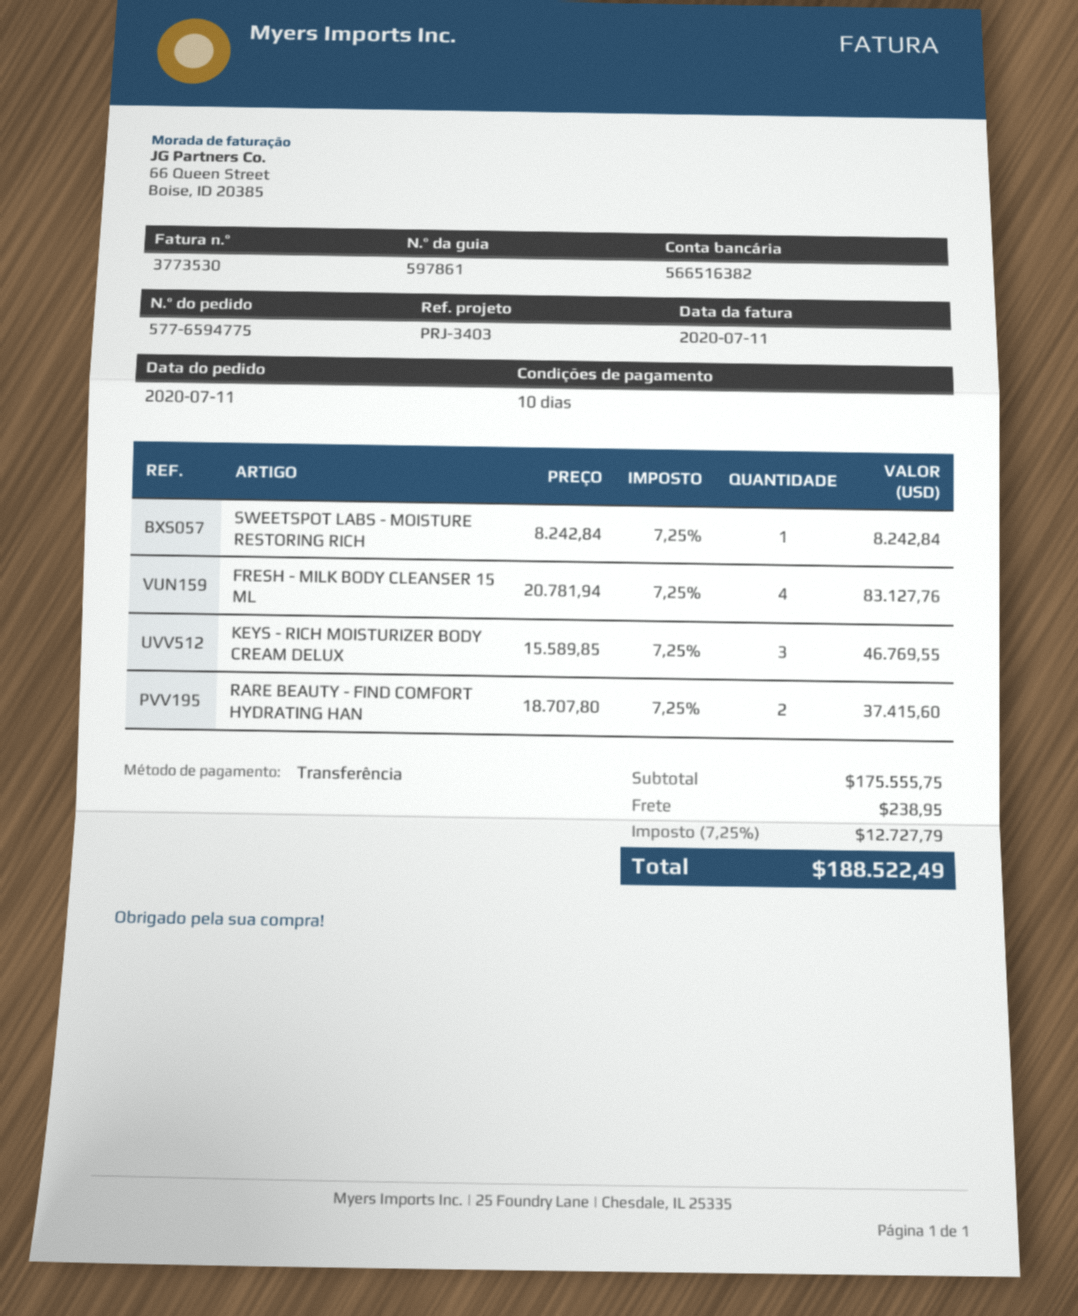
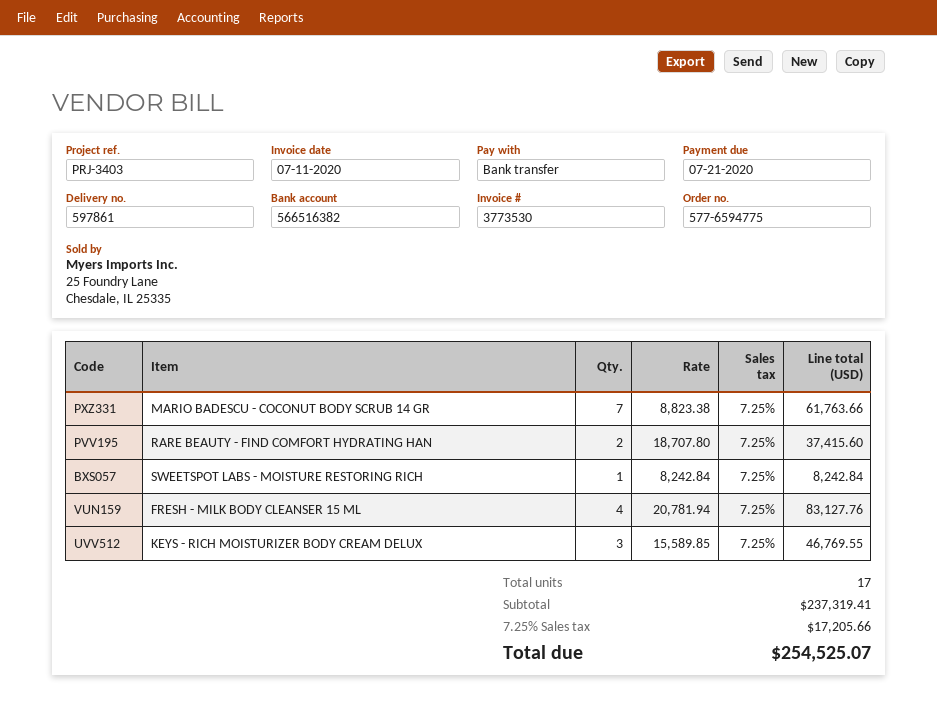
MARIO BADESCU - COCONUT BODY SCRUB 14 GR: none -> 7 x 8823.38 = 61763.66
subtotal: 175555.75 -> 237319.41
shipping: 238.95 -> none
tax: 7.25% = 12727.79 -> 7.25% = 17205.66
total: 188522.49 -> 254525.07

